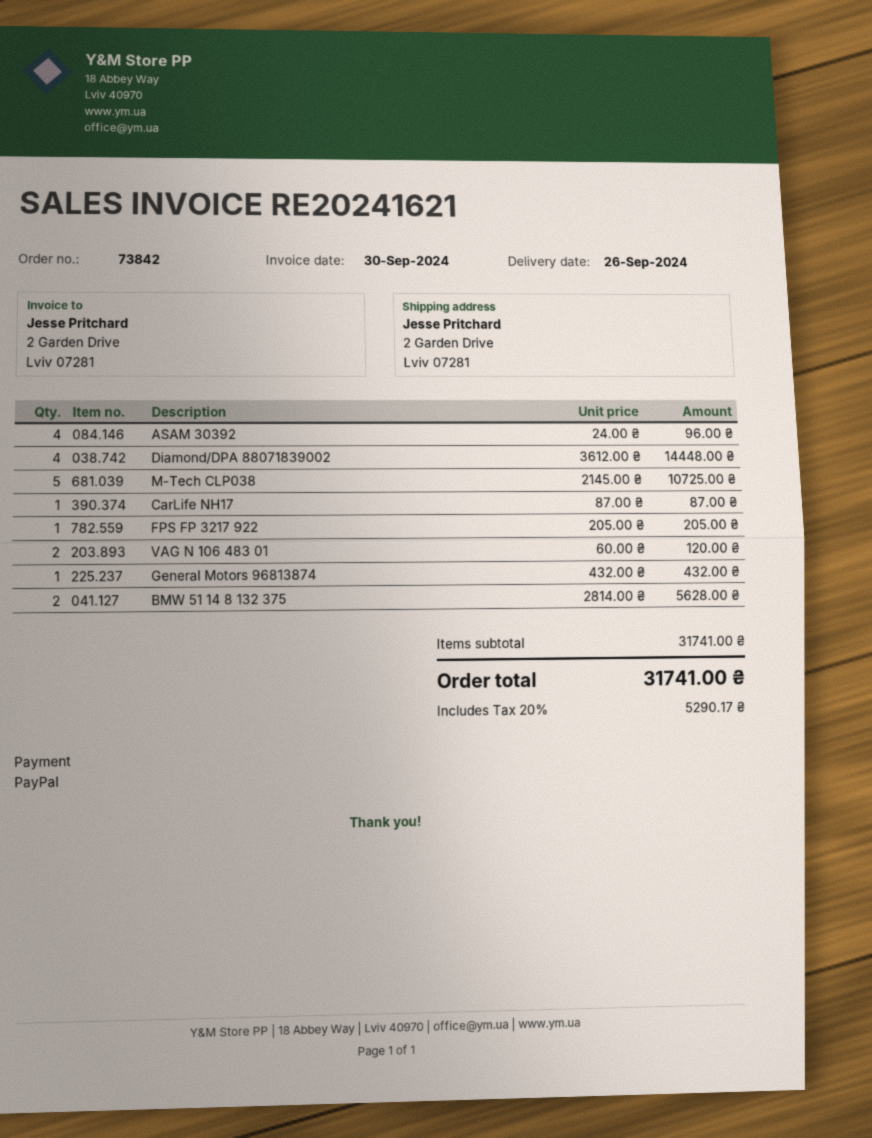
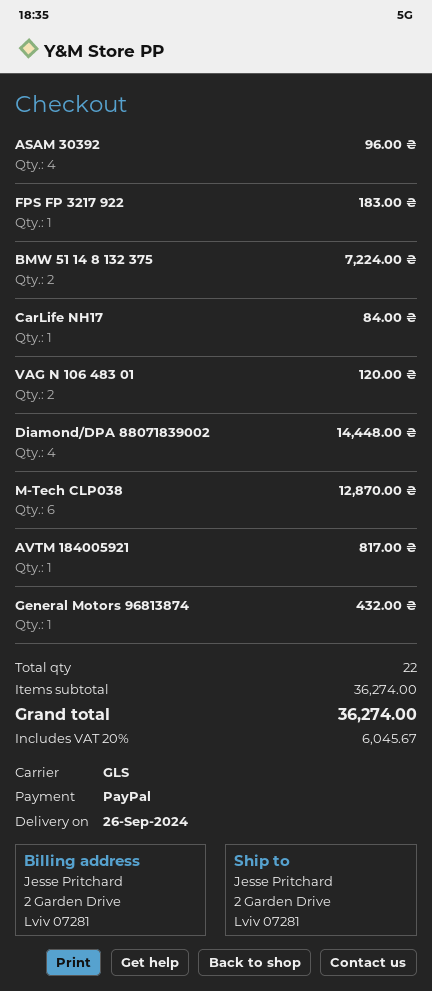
M-Tech CLP038: 5 for 10725.00 -> 6 for 12870.00
CarLife NH17: 1 for 87.00 -> 1 for 84.00
FPS FP 3217 922: 1 for 205.00 -> 1 for 183.00
BMW 51 14 8 132 375: 2 for 5628.00 -> 2 for 7224.00
AVTM 184005921: none -> 1 for 817.00
subtotal: 31741.00 -> 36274.00
tax: 20% = 5290.17 -> 20% = 6045.67
total: 31741.00 -> 36274.00

